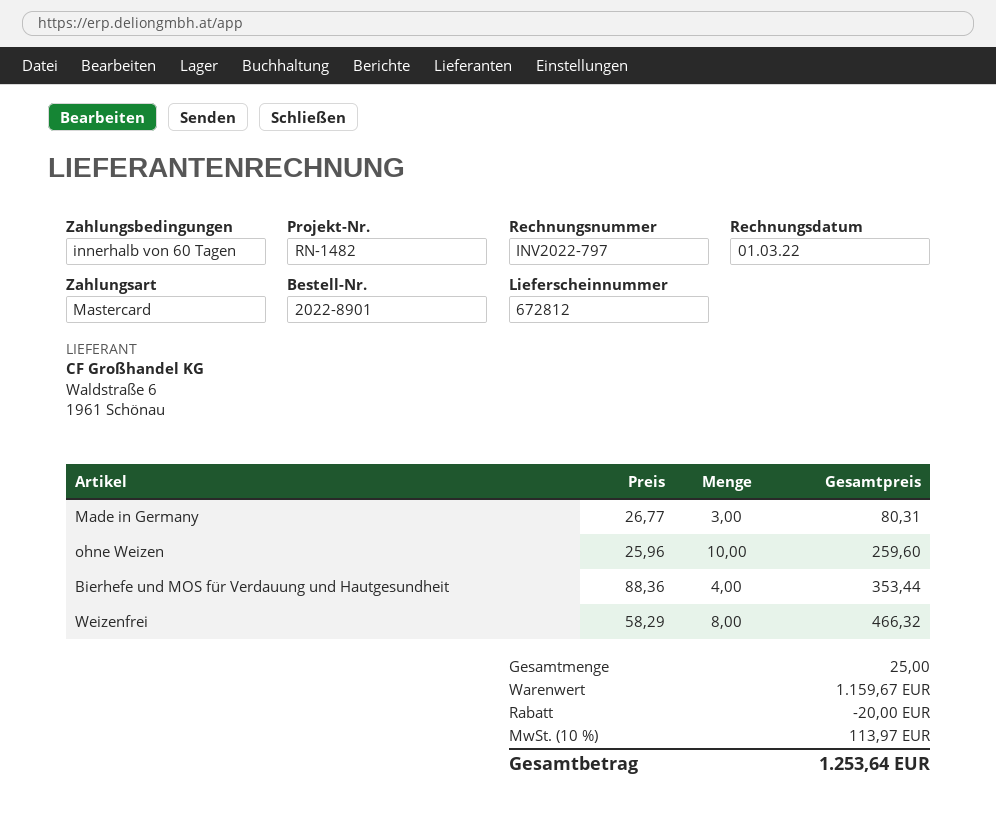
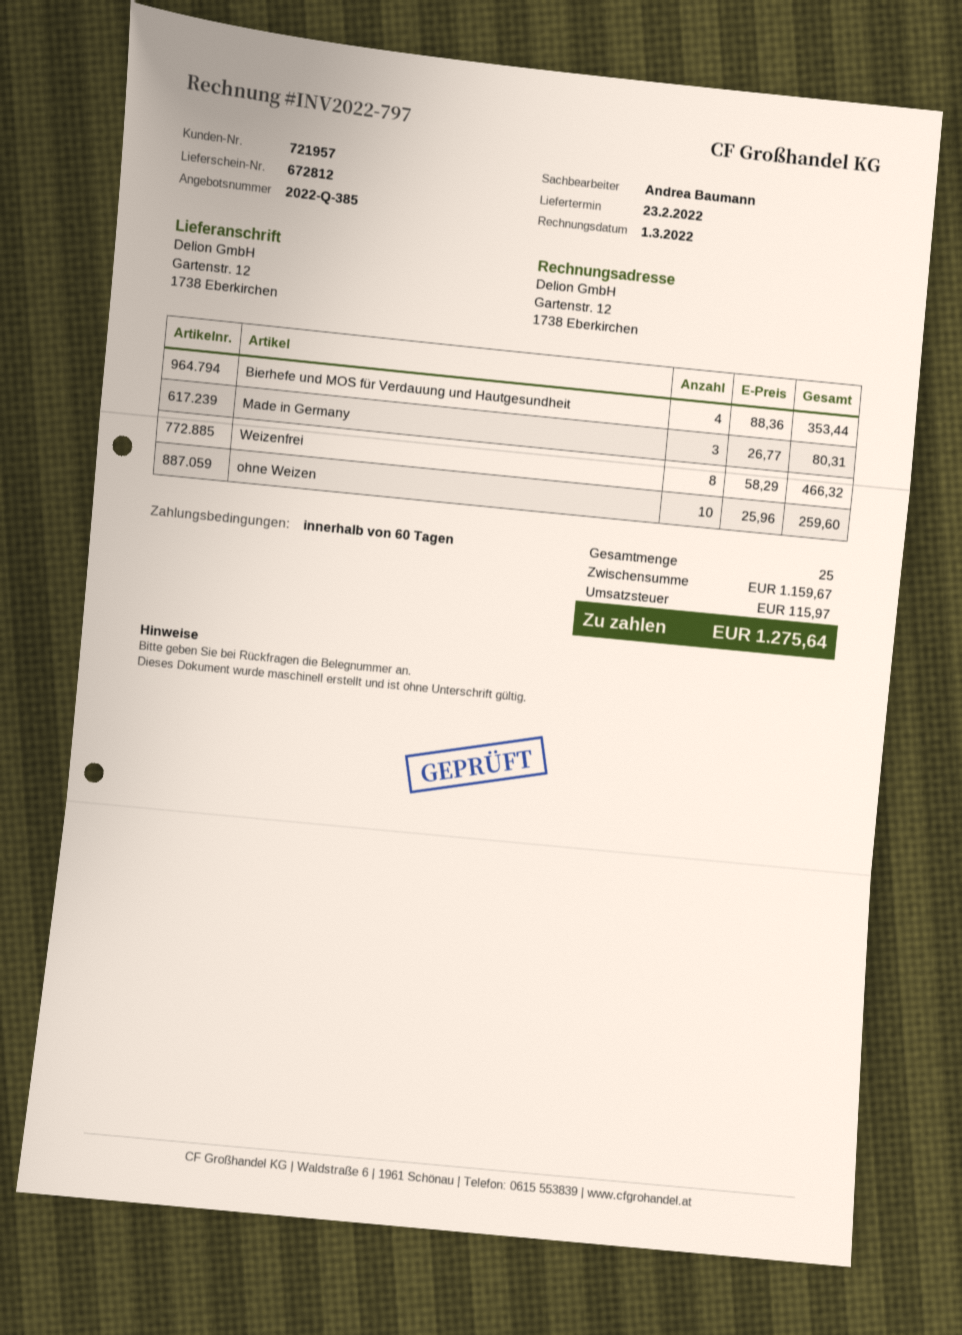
discount: 20.00 -> none
tax: 113.97 -> 115.97
total: 1253.64 -> 1275.64

